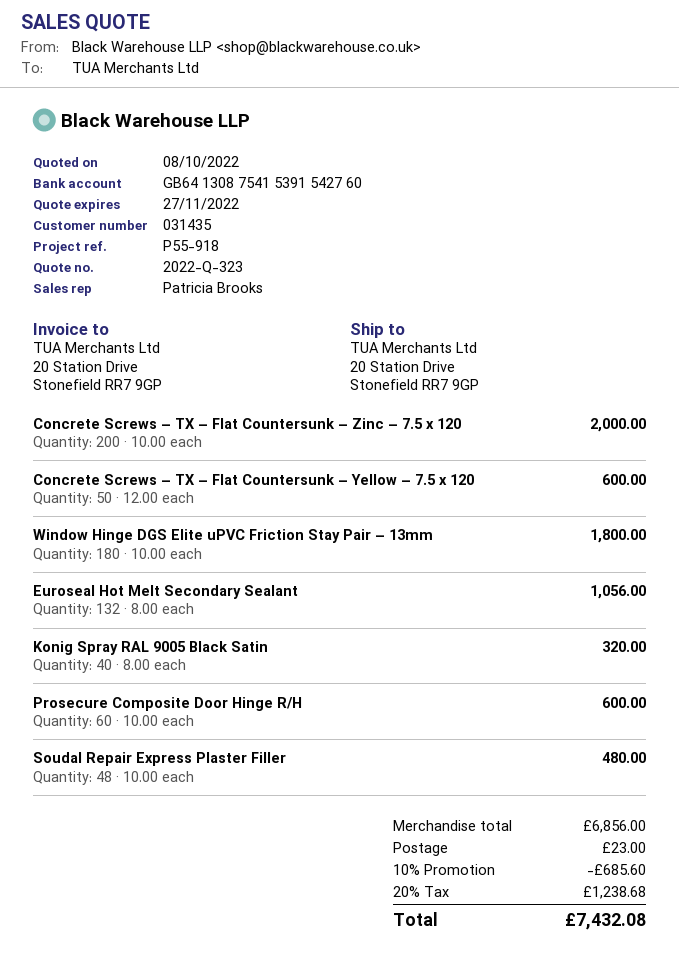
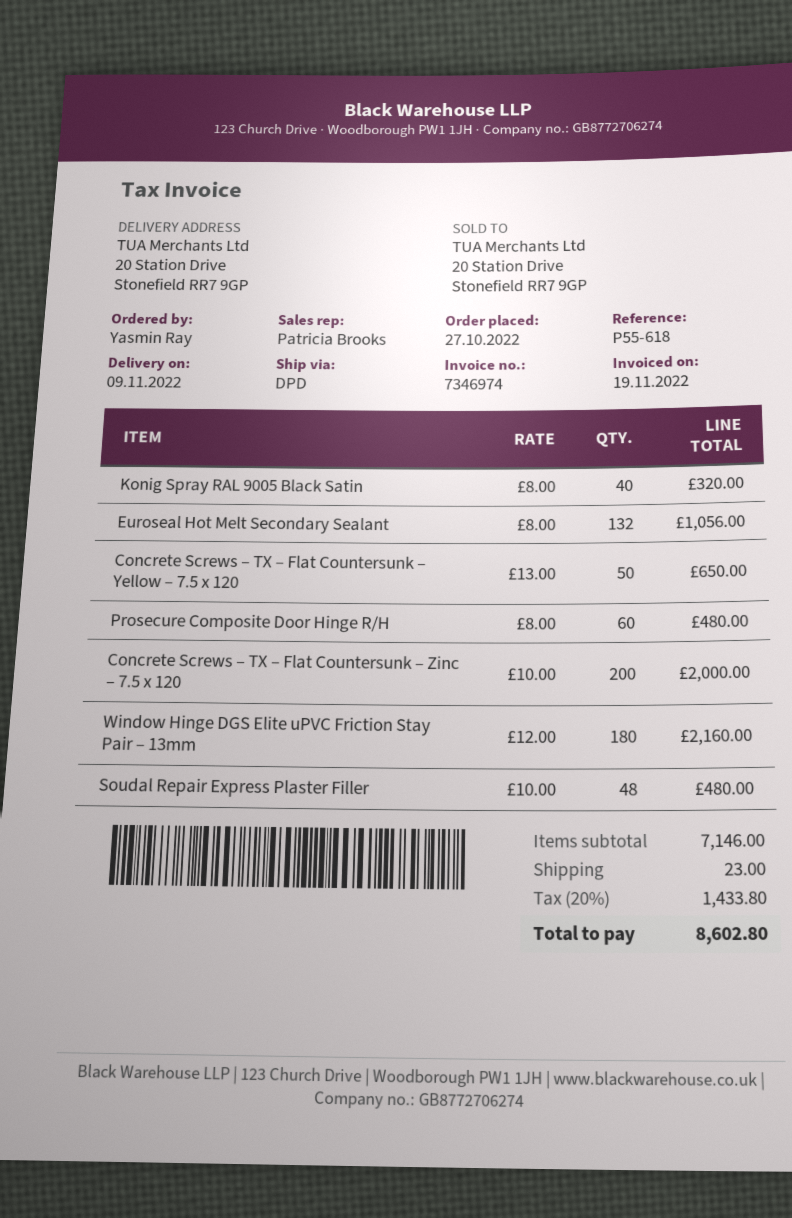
reference: P55-918 -> P55-618
Concrete Screws – TX – Flat Countersunk – Yellow – 7.5 x 120: 50 x 12.00 = 600.00 -> 50 x 13.00 = 650.00
Window Hinge DGS Elite uPVC Friction Stay Pair – 13mm: 180 x 10.00 = 1800.00 -> 180 x 12.00 = 2160.00
Prosecure Composite Door Hinge R/H: 60 x 10.00 = 600.00 -> 60 x 8.00 = 480.00
subtotal: 6856.00 -> 7146.00
discount: 10% = 685.60 -> none
tax: 20% = 1238.68 -> 20% = 1433.80
total: 7432.08 -> 8602.80

